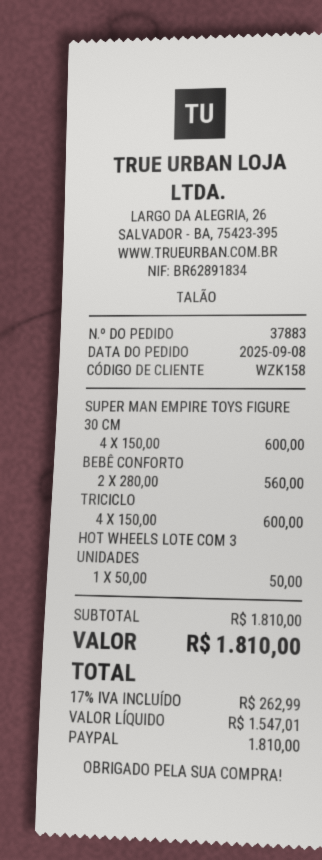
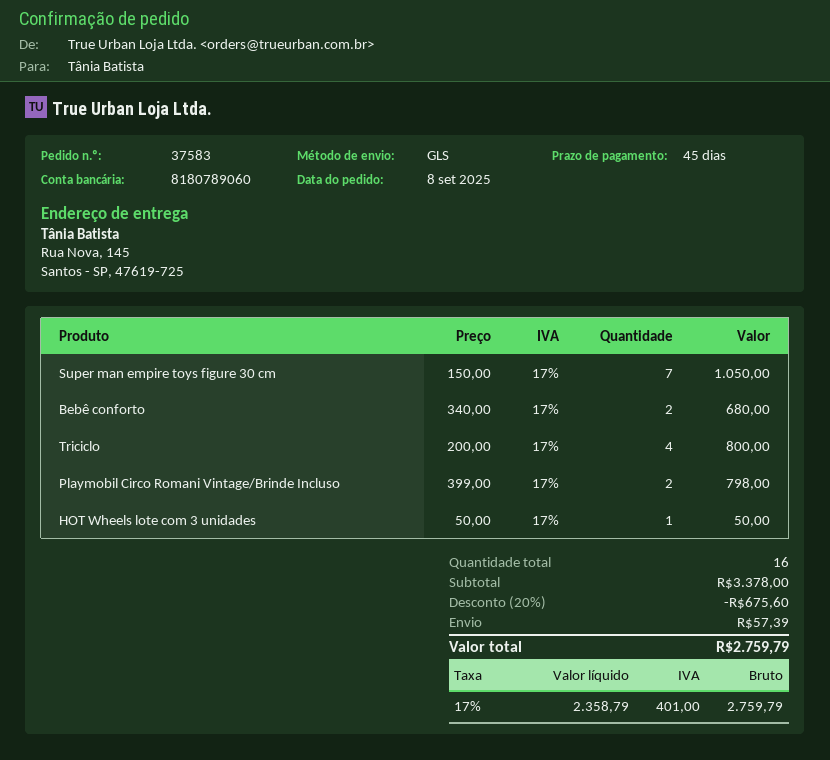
order number: 37883 -> 37583
SUPER MAN EMPIRE TOYS FIGURE 30 CM: 4 x 150.00 = 600.00 -> 7 x 150.00 = 1050.00
BEBÊ CONFORTO: 2 x 280.00 = 560.00 -> 2 x 340.00 = 680.00
TRICICLO: 4 x 150.00 = 600.00 -> 4 x 200.00 = 800.00
Playmobil Circo Romani Vintage/Brinde Incluso: none -> 2 x 399.00 = 798.00
subtotal: 1810.00 -> 3378.00
discount: none -> 20% = 675.60
shipping: none -> 57.39
net: 1547.01 -> 2358.79
tax: 17% = 262.99 -> 17% = 401.00
total: 1810.00 -> 2759.79

